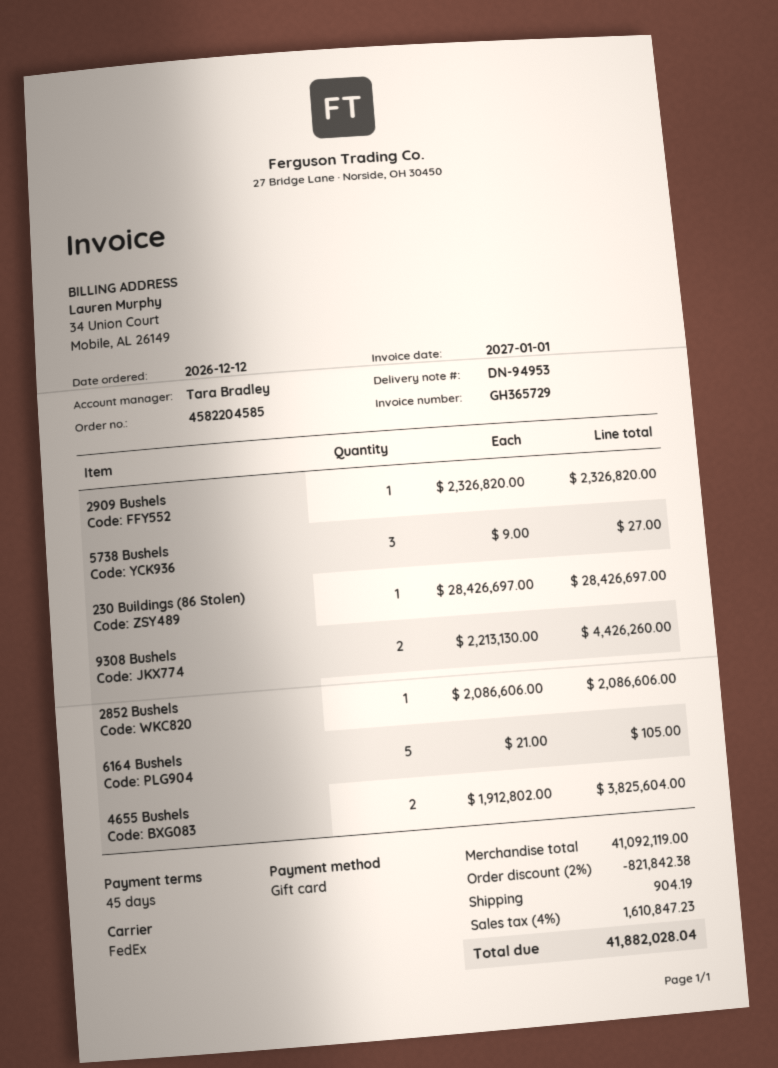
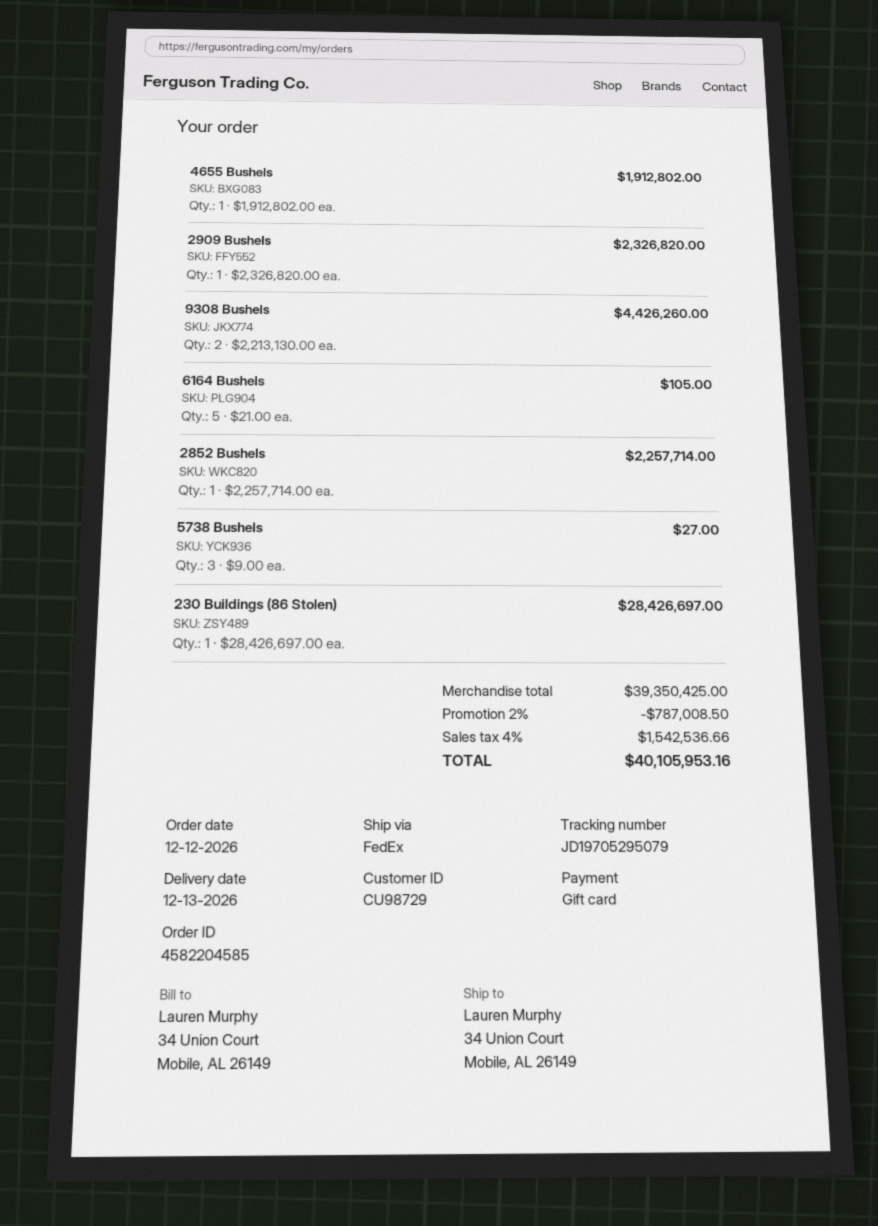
2852 Bushels: 1 x 2086606.00 = 2086606.00 -> 1 x 2257714.00 = 2257714.00
4655 Bushels: 2 x 1912802.00 = 3825604.00 -> 1 x 1912802.00 = 1912802.00
subtotal: 41092119.00 -> 39350425.00
discount: 2% = 821842.38 -> 2% = 787008.50
shipping: 904.19 -> none
tax: 4% = 1610847.23 -> 4% = 1542536.66
total: 41882028.04 -> 40105953.16

